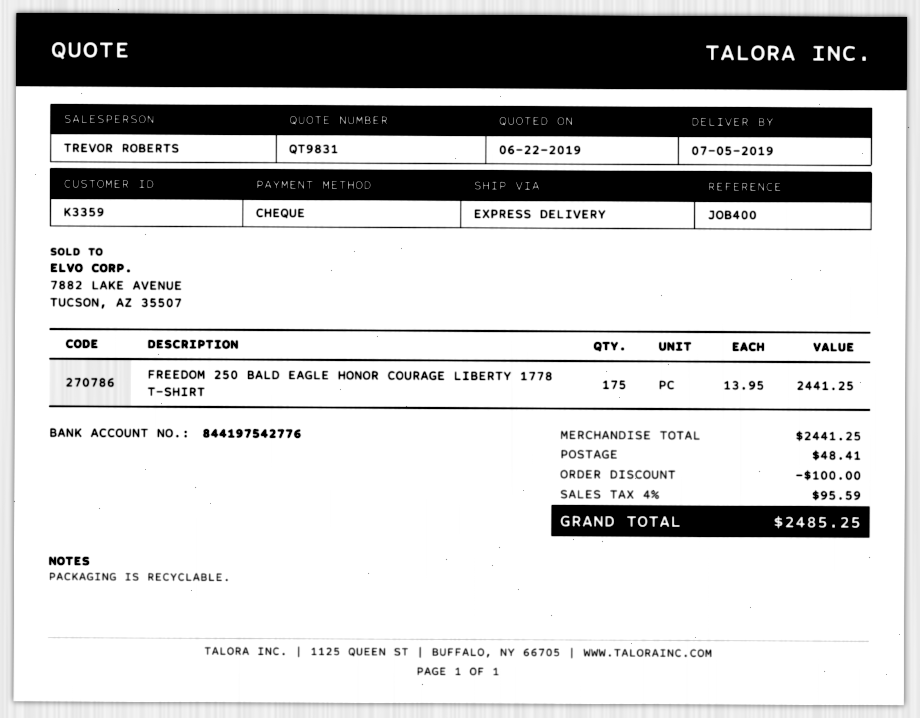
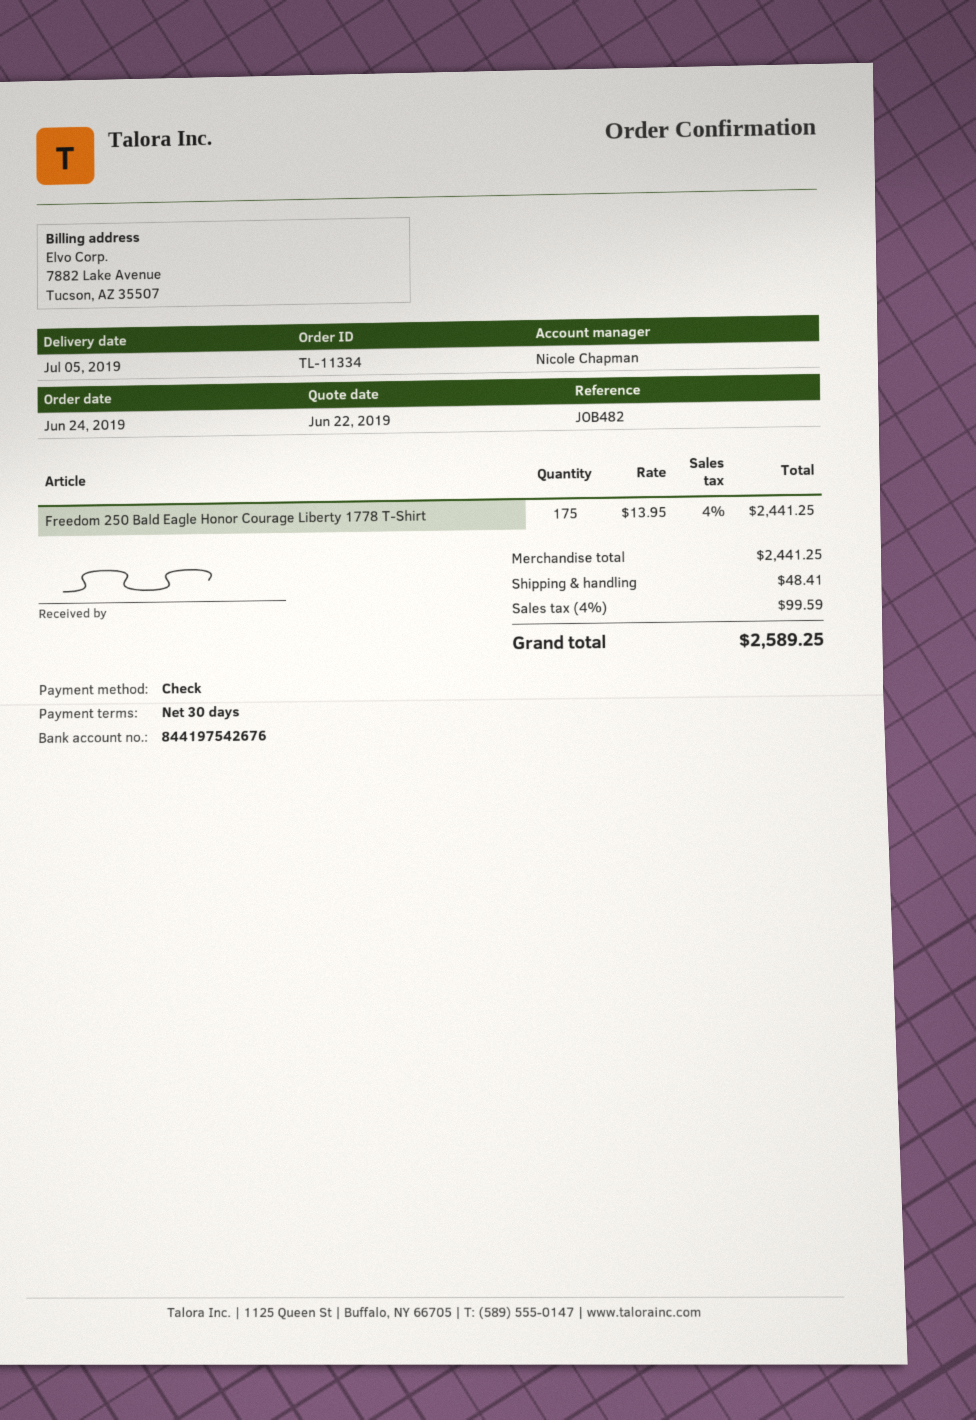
reference: JOB400 -> JOB482
sales rep: TREVOR ROBERTS -> Nicole Chapman
bank account: 844197542776 -> 844197542676
discount: 100.00 -> none
tax: 4% = 95.59 -> 4% = 99.59
total: 2485.25 -> 2589.25

